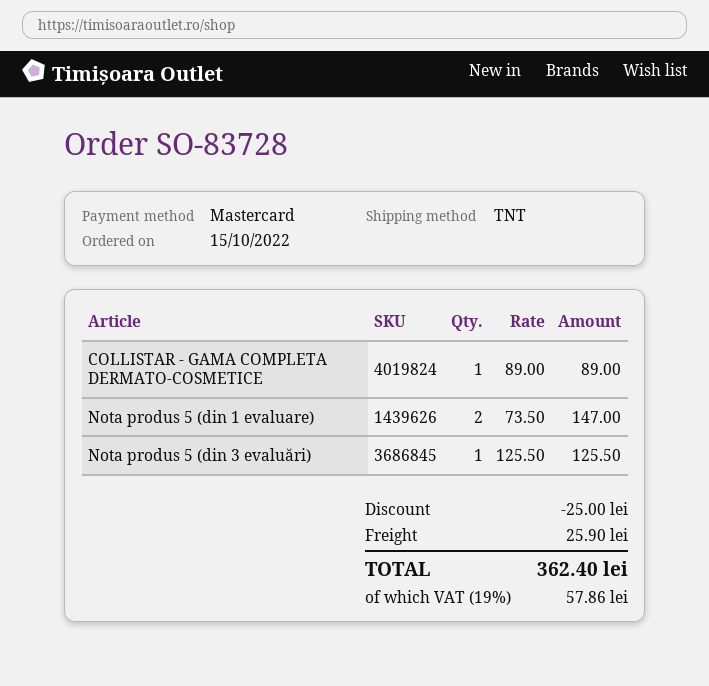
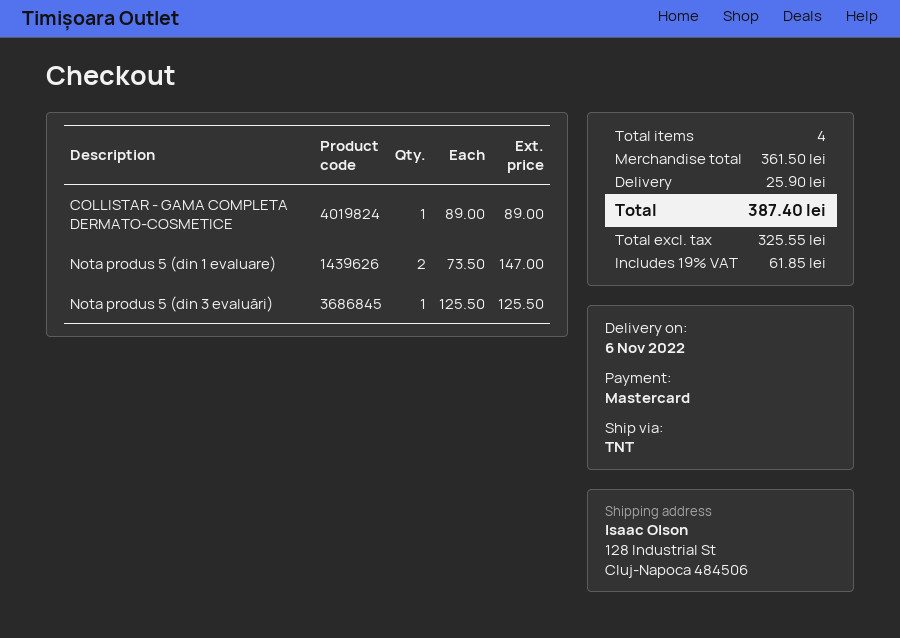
discount: 25.00 -> none
tax: 19% = 57.86 -> 19% = 61.85
total: 362.40 -> 387.40

